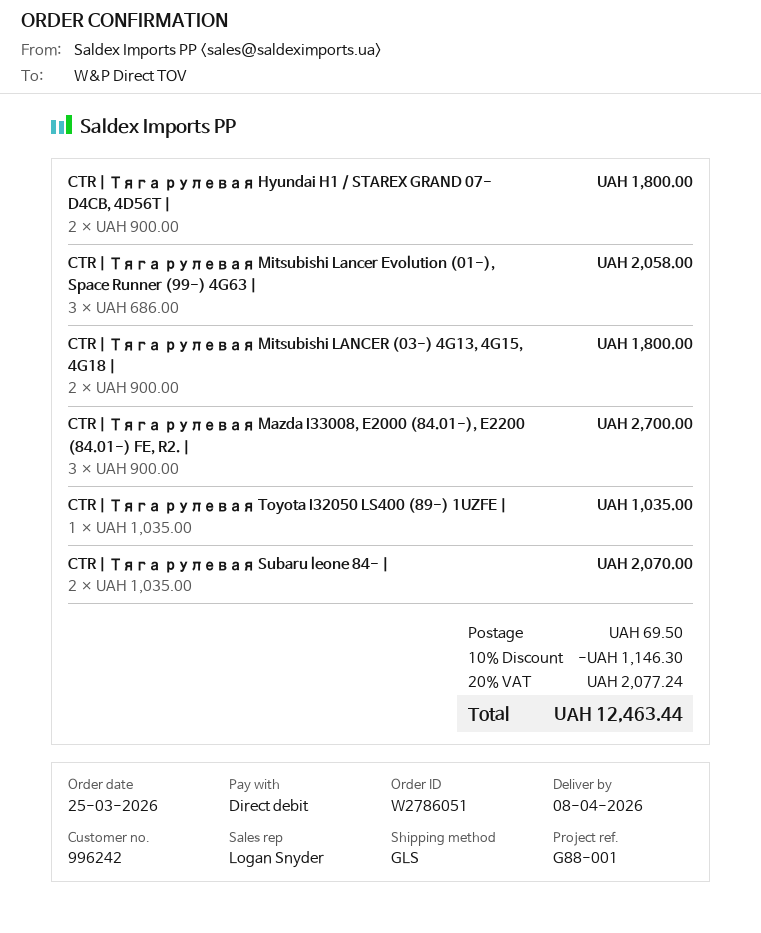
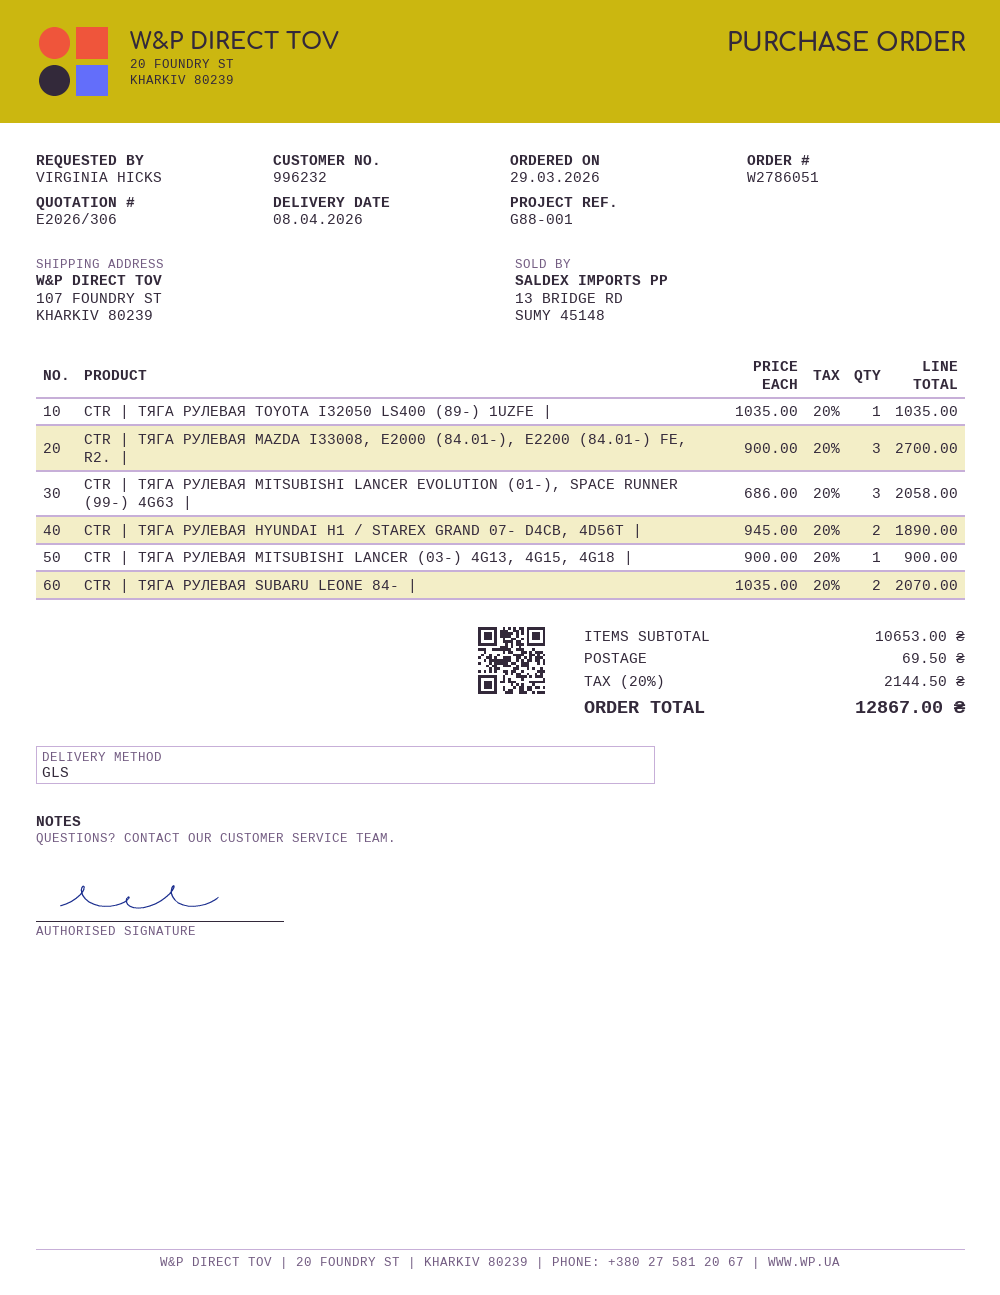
order date: 2026-03-25 -> 2026-03-29
customer number: 996242 -> 996232
CTR | Тяга рулевая Hyundai H1 / STAREX GRAND 07- D4CB, 4D56T |: 2 x 900.00 = 1800.00 -> 2 x 945.00 = 1890.00
CTR | Тяга рулевая Mitsubishi LANCER (03-) 4G13, 4G15, 4G18 |: 2 x 900.00 = 1800.00 -> 1 x 900.00 = 900.00
discount: 10% = 1146.30 -> none
tax: 20% = 2077.24 -> 20% = 2144.50
total: 12463.44 -> 12867.00

